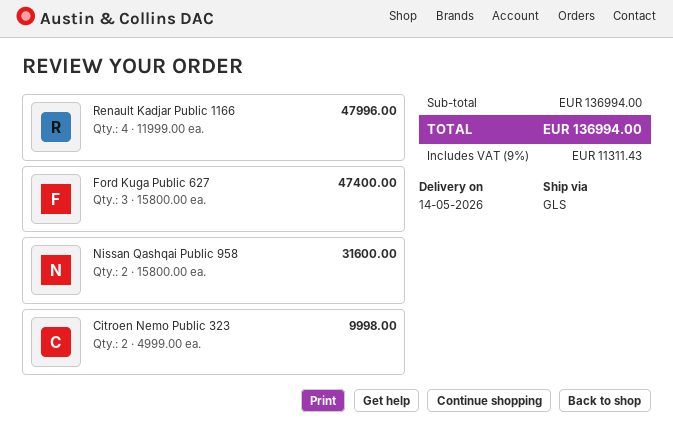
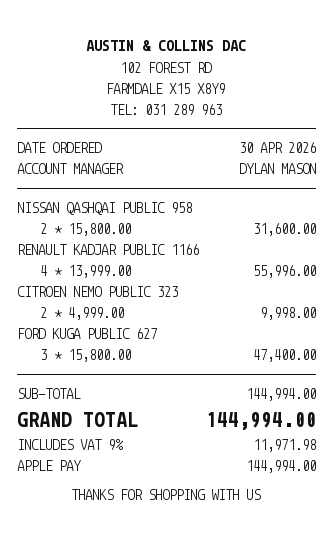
Renault Kadjar Public 1166: 4 x 11999.00 = 47996.00 -> 4 x 13999.00 = 55996.00
subtotal: 136994.00 -> 144994.00
tax: 9% = 11311.43 -> 9% = 11971.98
total: 136994.00 -> 144994.00

